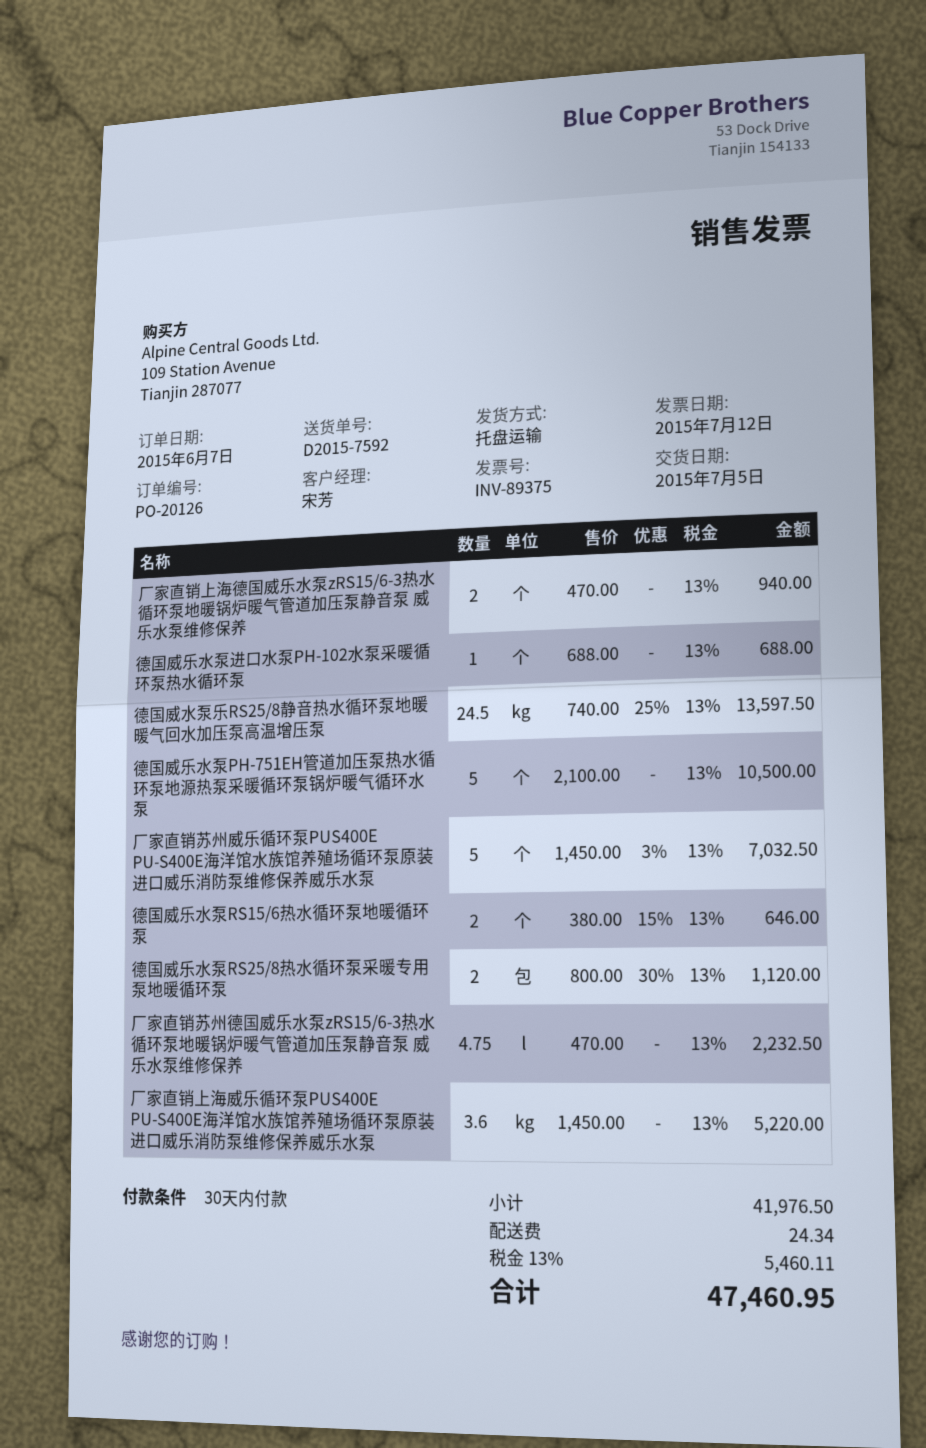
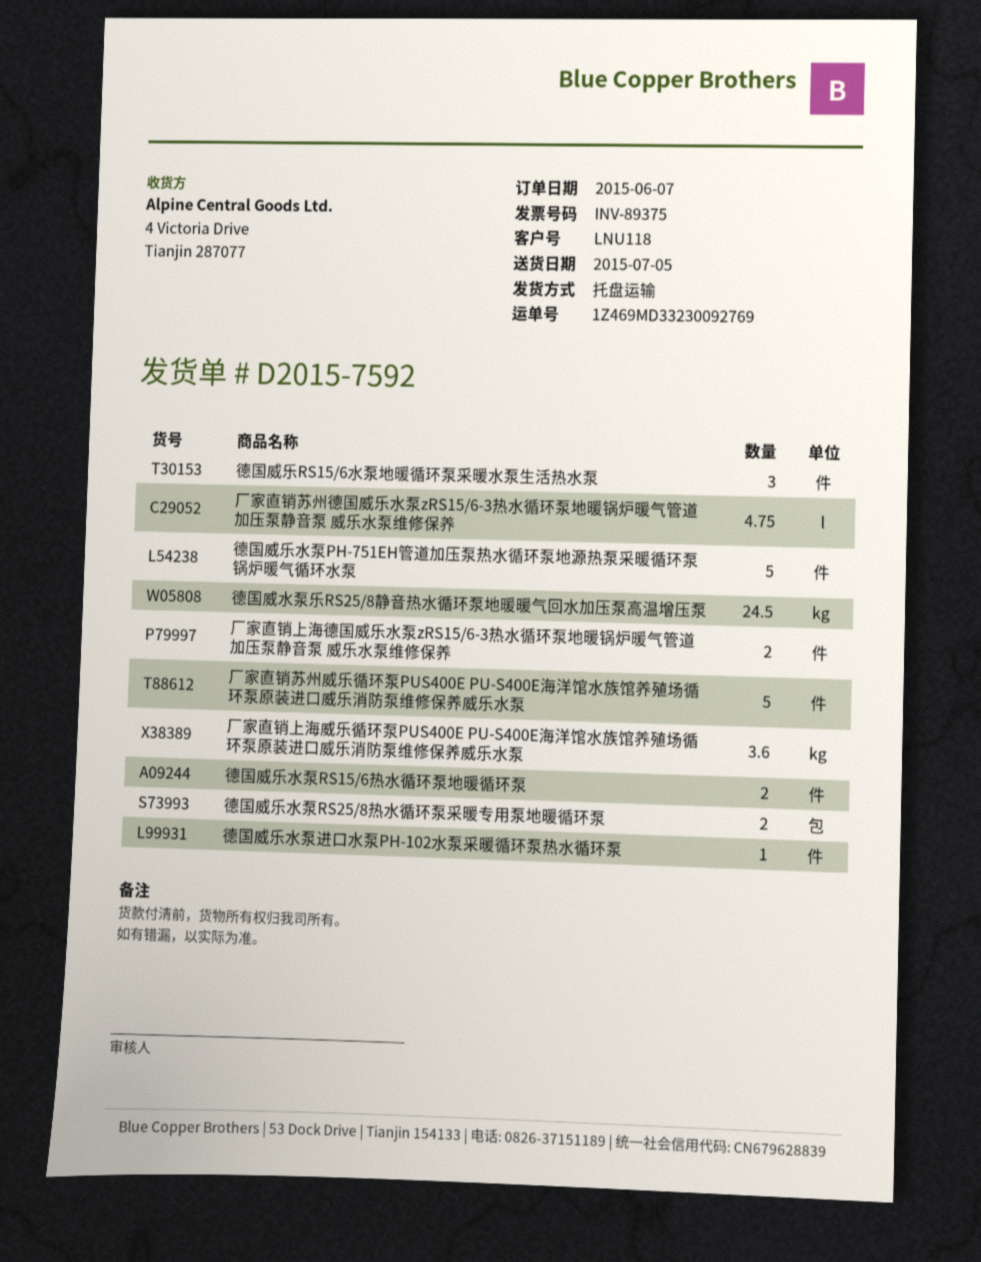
德国威乐RS15/6水泵地暖循环泵采暖水泵生活热水泵: none -> 3

